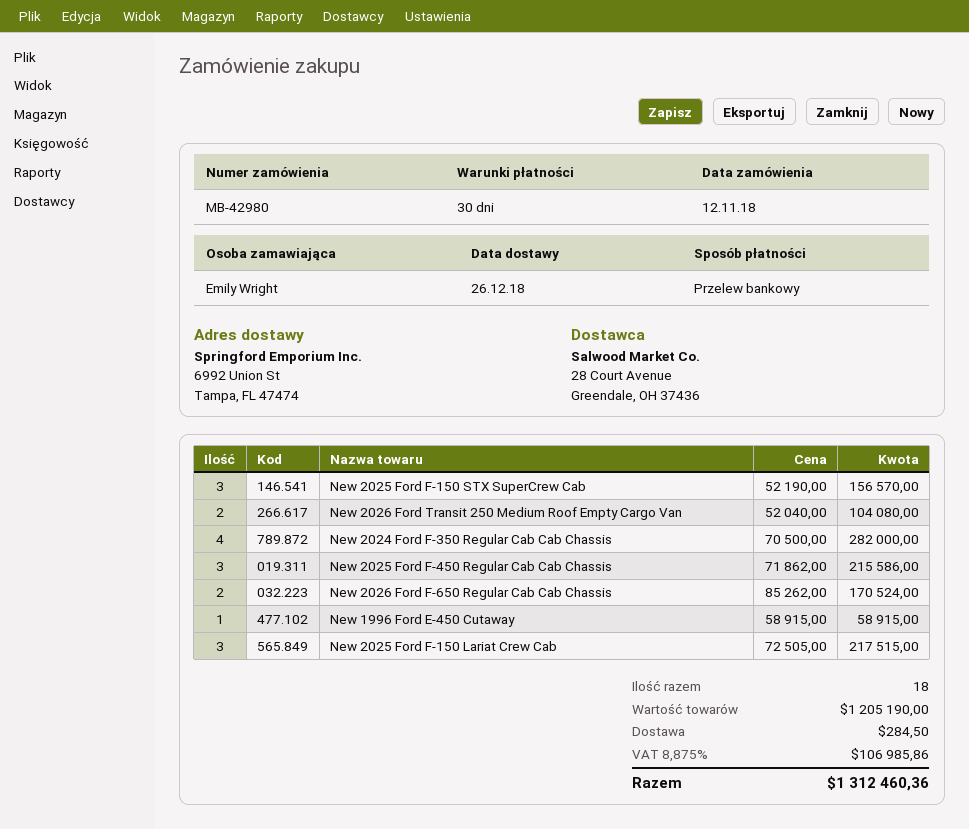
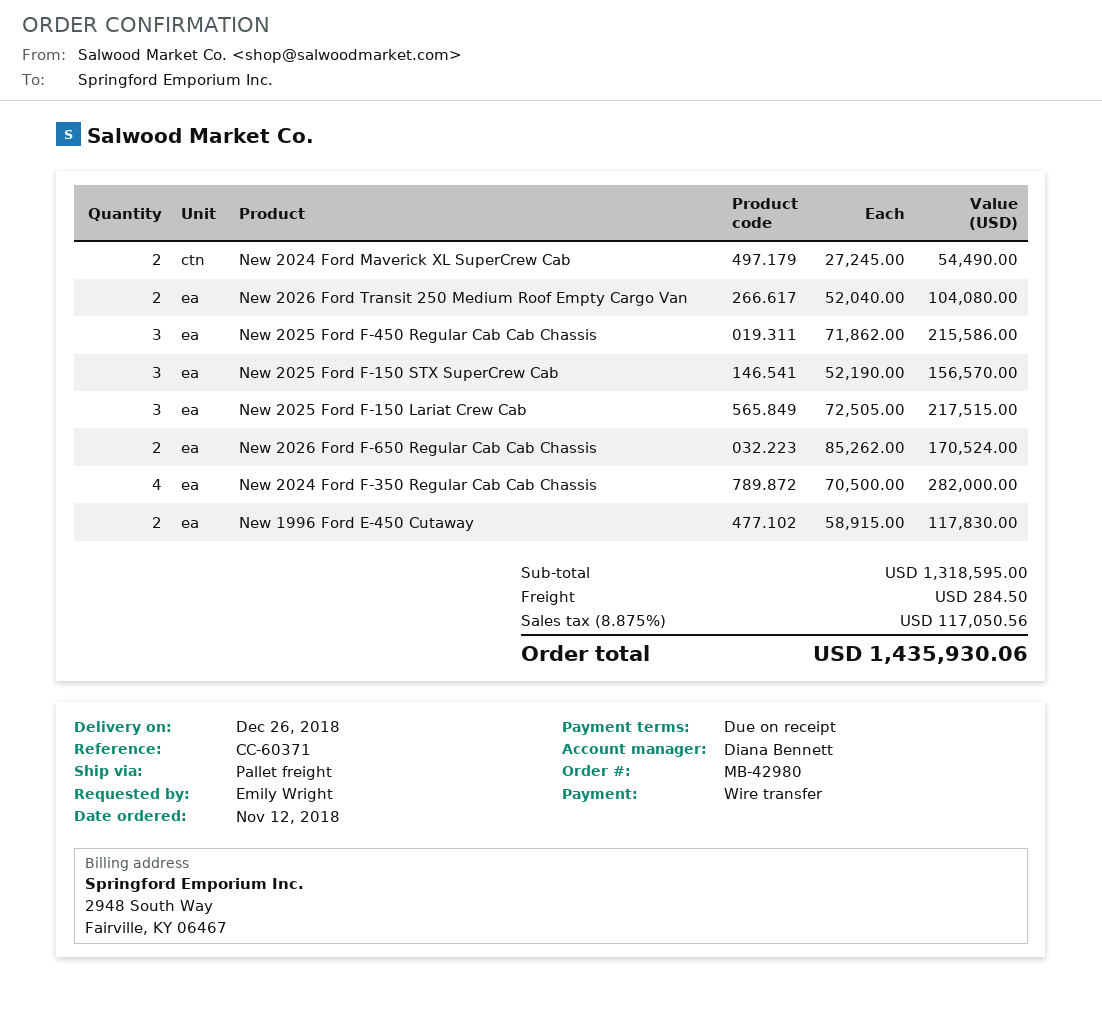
payment terms: 30 days -> on receipt
New 1996 Ford E-450 Cutaway: 1 x 58915.00 = 58915.00 -> 2 x 58915.00 = 117830.00
New 2024 Ford Maverick XL SuperCrew Cab: none -> 2 x 27245.00 = 54490.00
subtotal: 1205190.00 -> 1318595.00
tax: 8.875% = 106985.86 -> 8.875% = 117050.56
total: 1312460.36 -> 1435930.06

